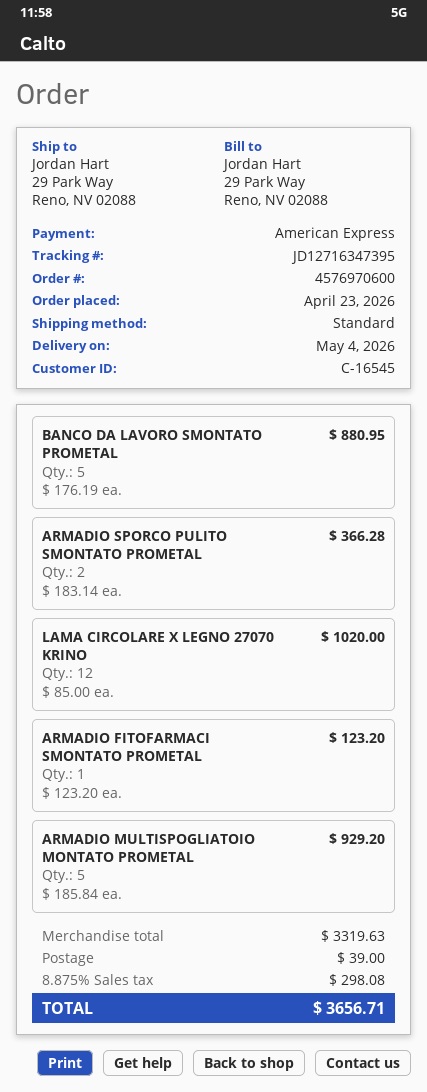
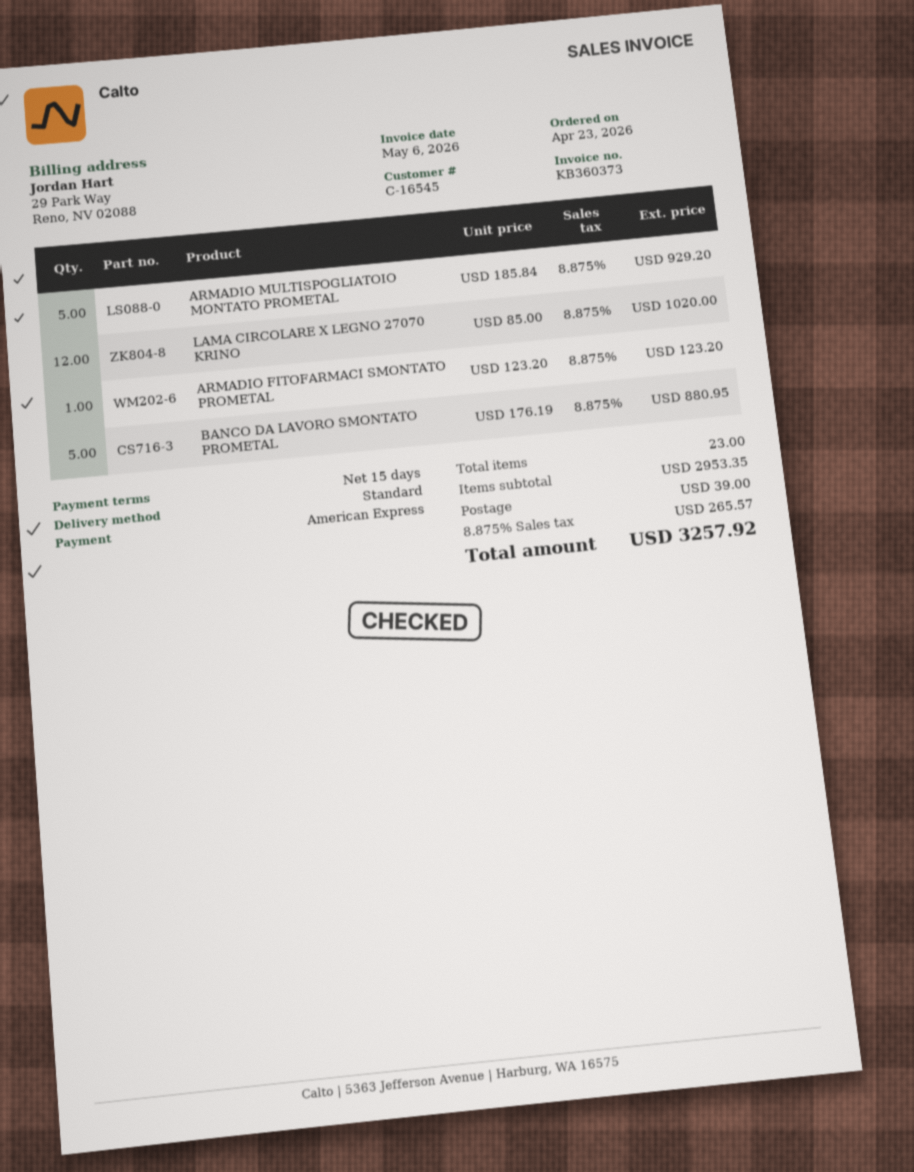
ARMADIO SPORCO PULITO SMONTATO PROMETAL: 2 x 183.14 = 366.28 -> none
subtotal: 3319.63 -> 2953.35
tax: 8.875% = 298.08 -> 8.875% = 265.57
total: 3656.71 -> 3257.92

